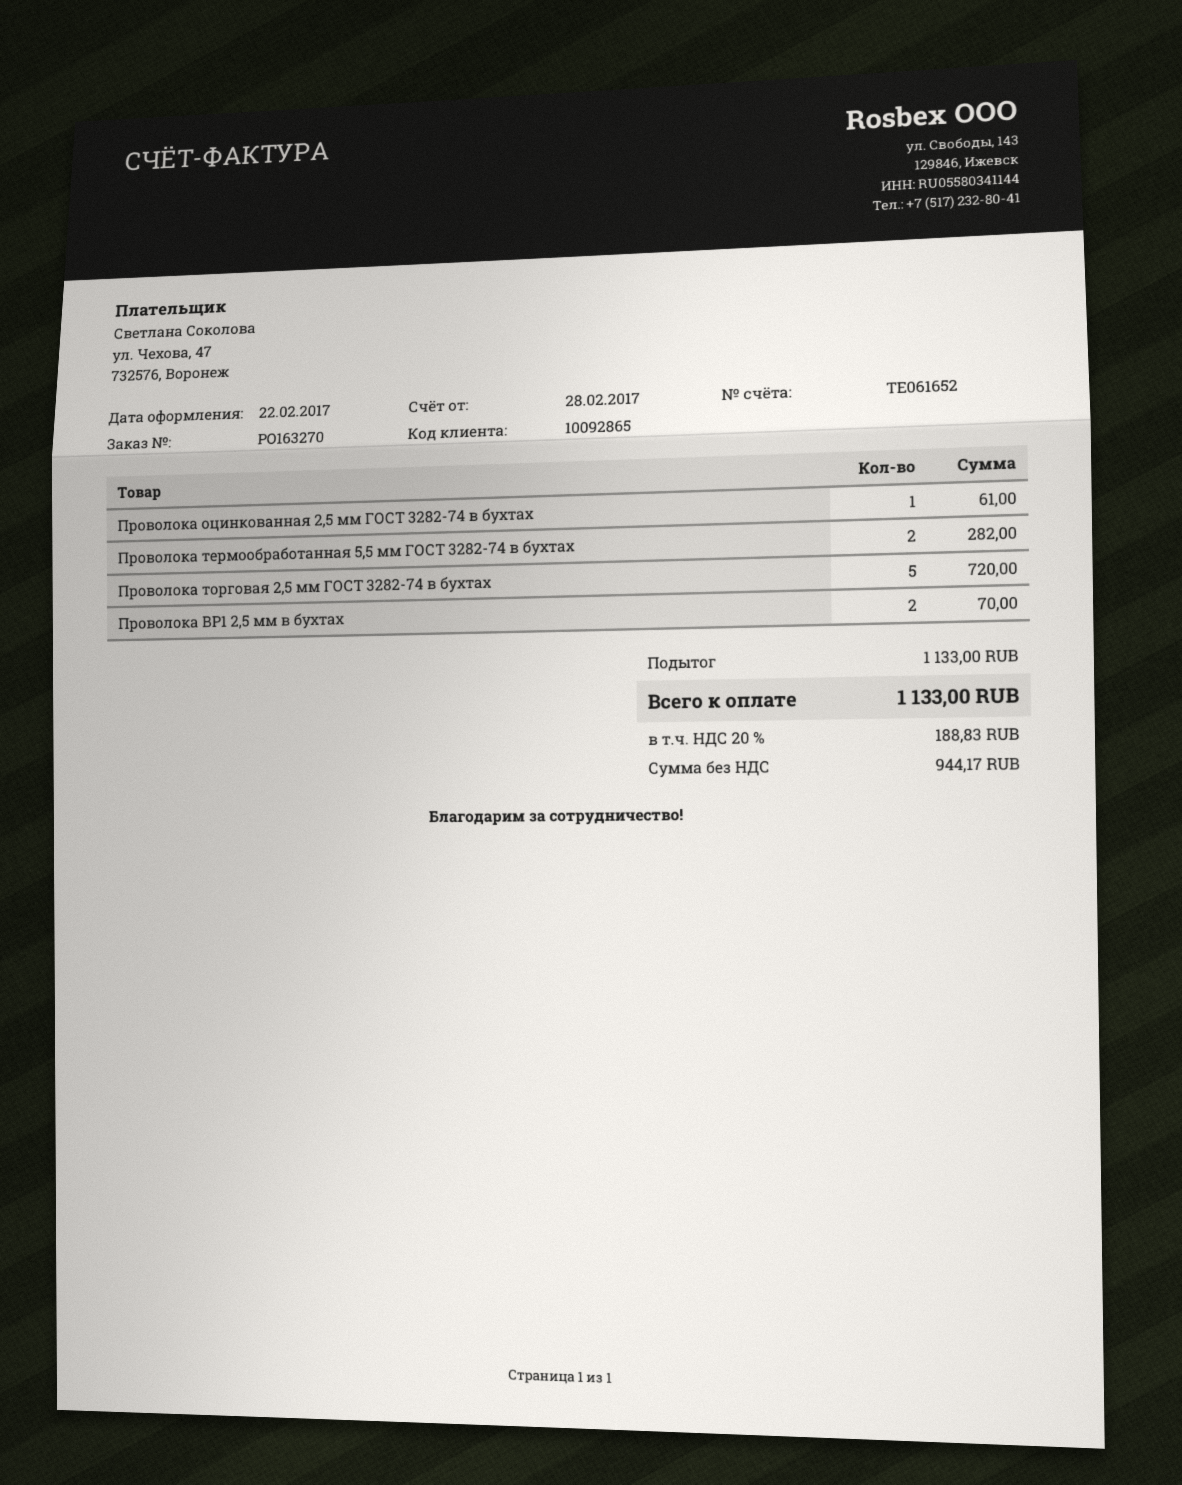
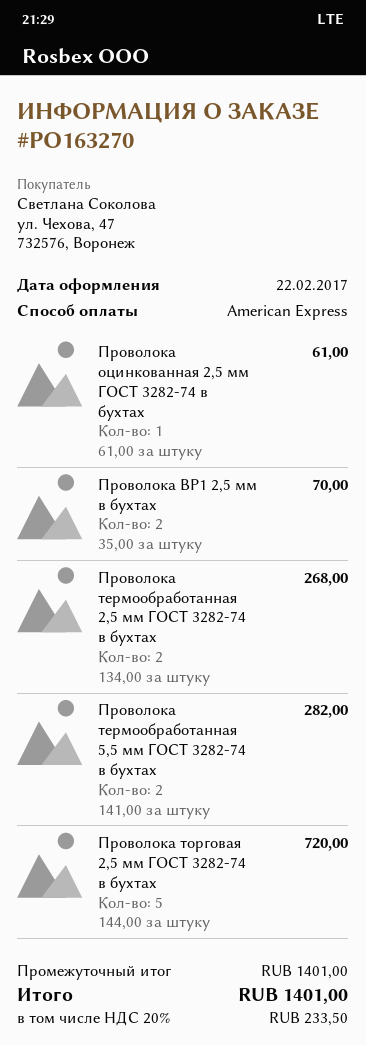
Проволока термообработанная 2,5 мм ГОСТ 3282-74 в бухтах: none -> 2 for 268.00
subtotal: 1133.00 -> 1401.00
tax: 20% = 188.83 -> 20% = 233.50
total: 1133.00 -> 1401.00

